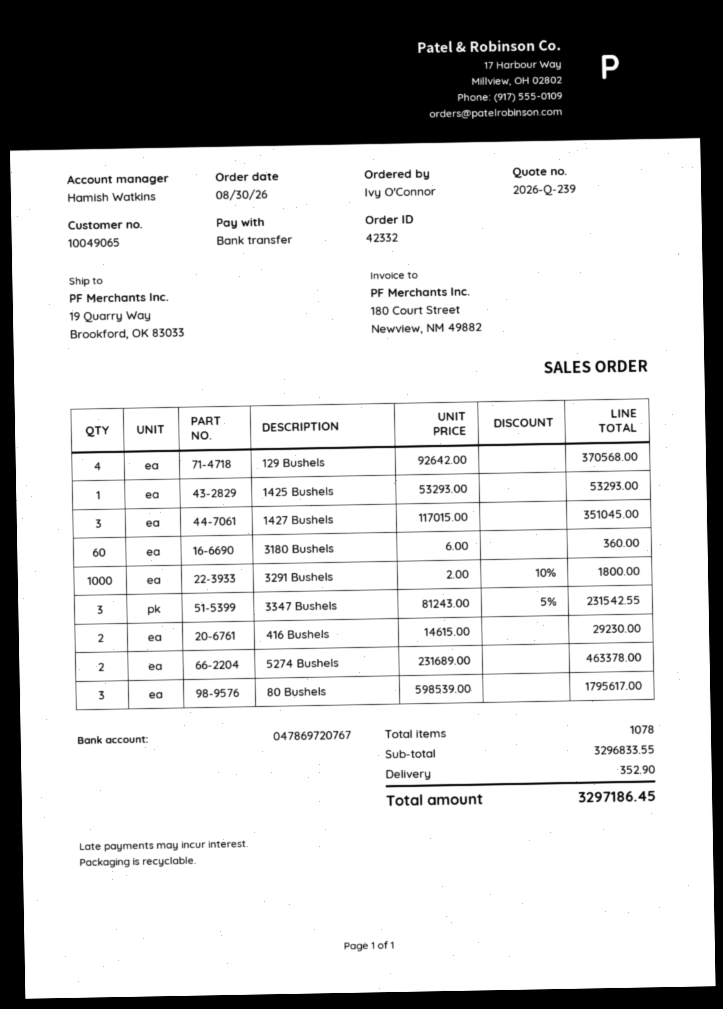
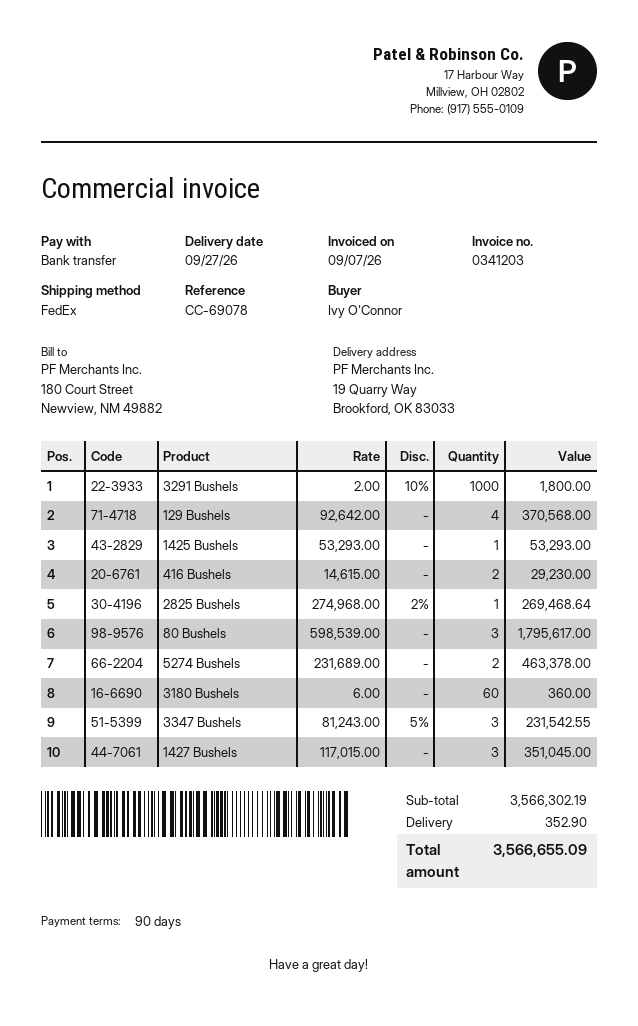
2825 Bushels: none -> 1 x 274968.00 - 2% = 269468.64
subtotal: 3296833.55 -> 3566302.19
total: 3297186.45 -> 3566655.09

